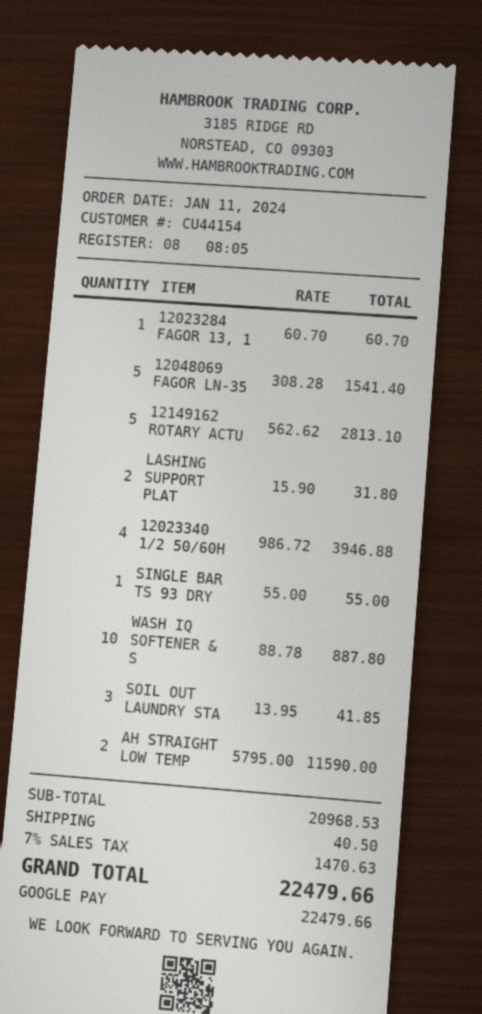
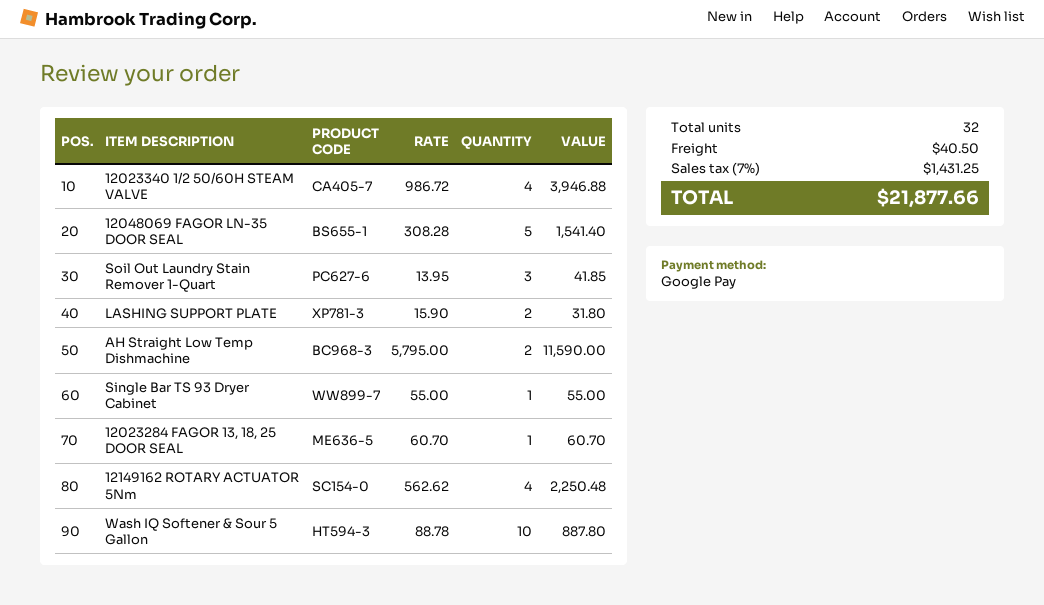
12149162 ROTARY ACTU: 5 x 562.62 = 2813.10 -> 4 x 562.62 = 2250.48
tax: 7% = 1470.63 -> 7% = 1431.25
total: 22479.66 -> 21877.66

